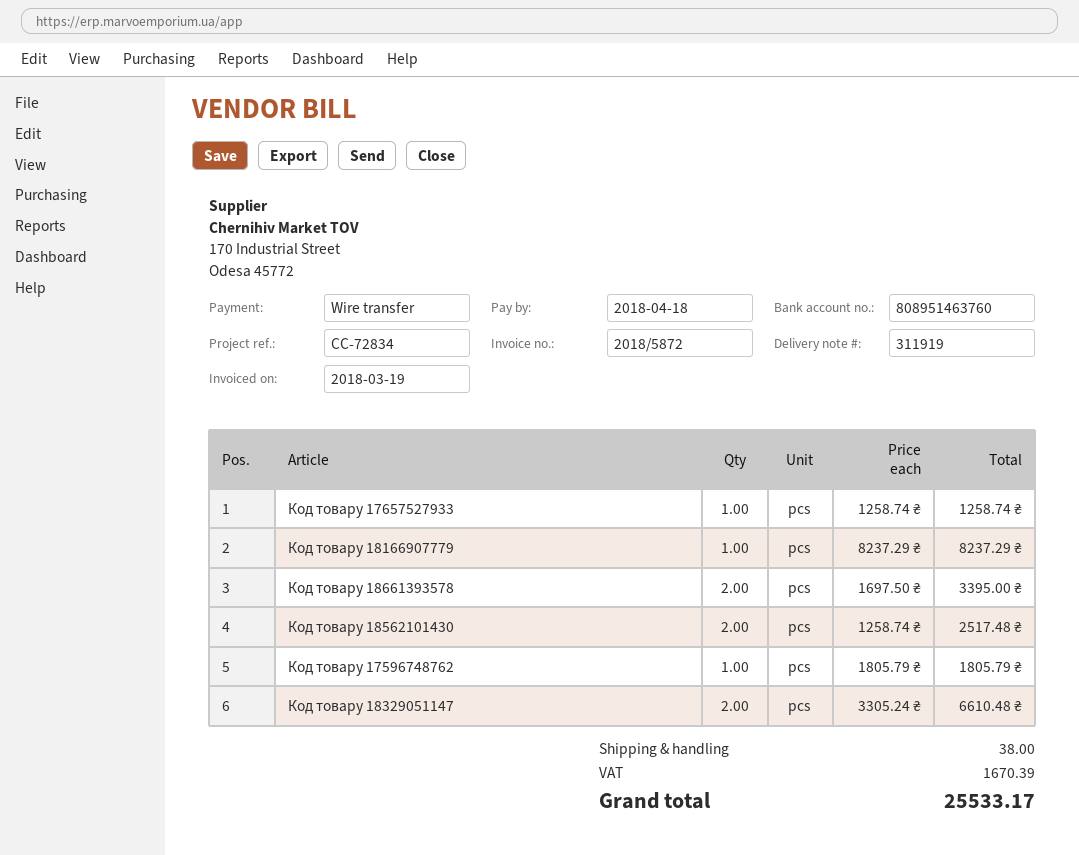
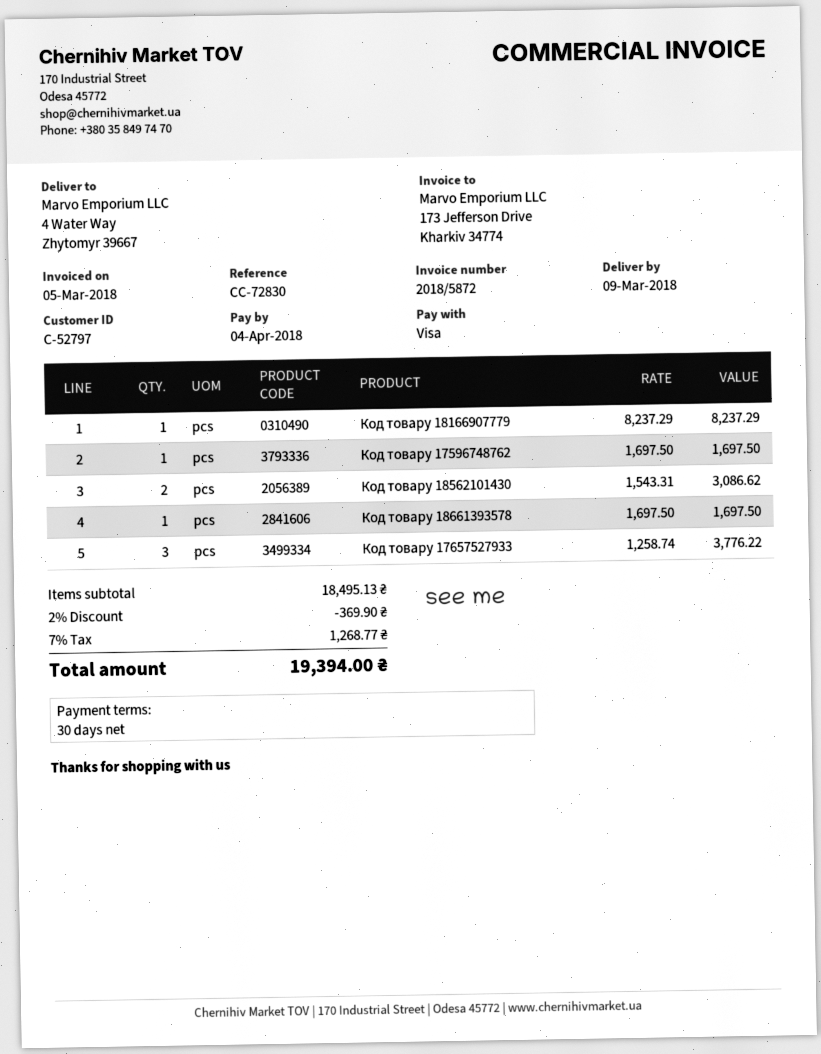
invoice date: 2018-03-19 -> 2018-03-05
due date: 2018-04-18 -> 2018-04-04
reference: CC-72834 -> CC-72830
payment method: bank transfer -> Visa
Код товару 17657527933: 1 x 1258.74 = 1258.74 -> 3 x 1258.74 = 3776.22
Код товару 18661393578: 2 x 1697.50 = 3395.00 -> 1 x 1697.50 = 1697.50
Код товару 18562101430: 2 x 1258.74 = 2517.48 -> 2 x 1543.31 = 3086.62
Код товару 17596748762: 1 x 1805.79 = 1805.79 -> 1 x 1697.50 = 1697.50
Код товару 18329051147: 2 x 3305.24 = 6610.48 -> none
discount: none -> 2% = 369.90
shipping: 38.00 -> none
tax: 1670.39 -> 1268.77
total: 25533.17 -> 19394.00

